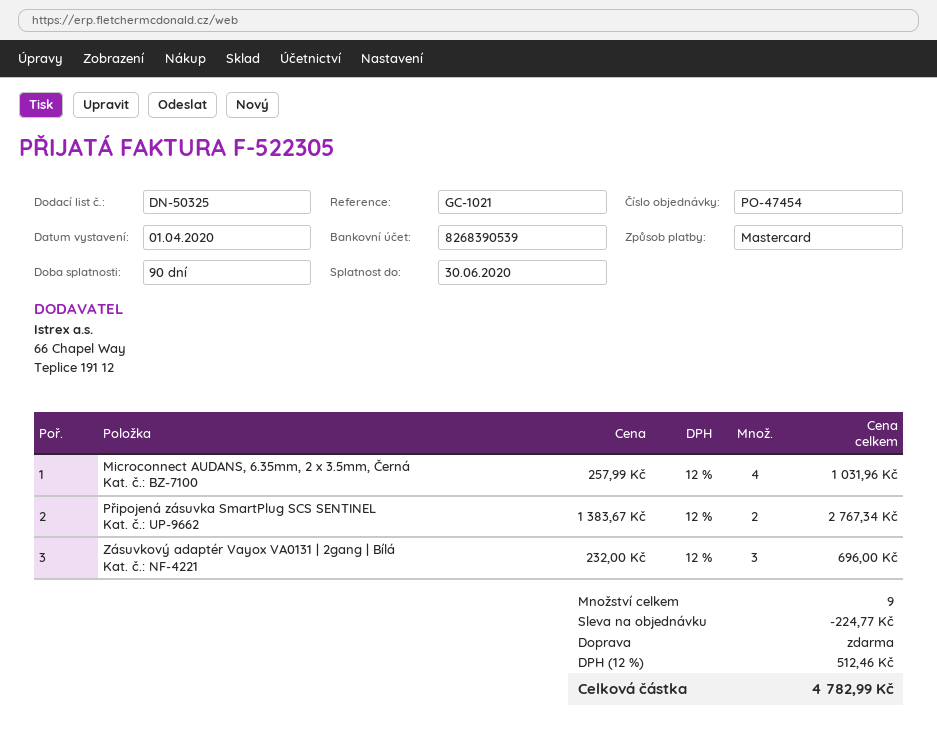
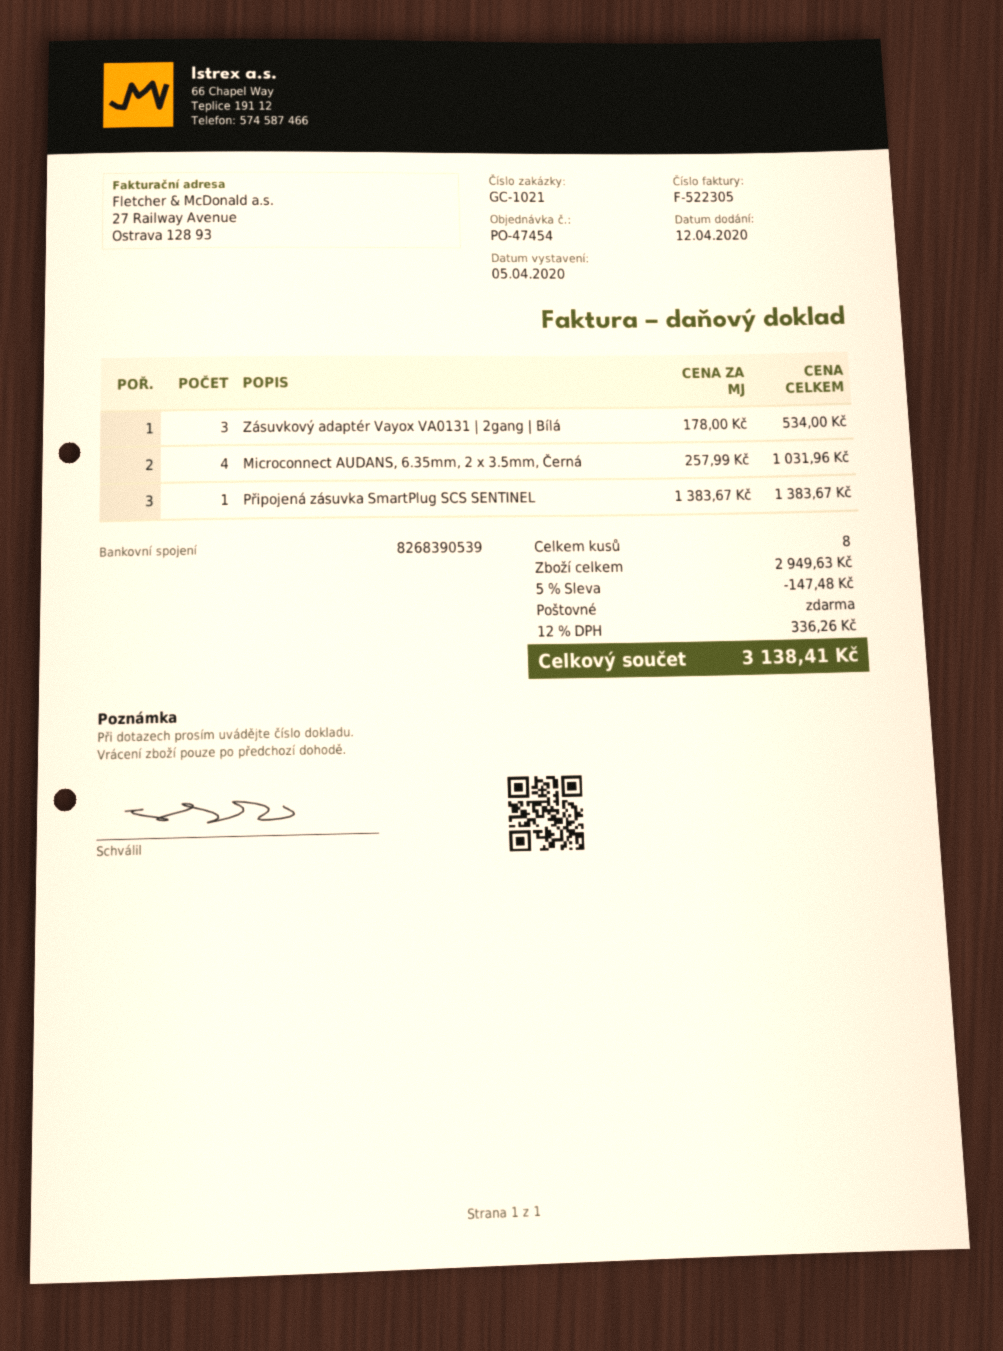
invoice date: 2020-04-01 -> 2020-04-05
Připojená zásuvka SmartPlug SCS SENTINEL: 2 x 1383.67 = 2767.34 -> 1 x 1383.67 = 1383.67
Zásuvkový adaptér Vayox VA0131 | 2gang | Bílá: 3 x 232.00 = 696.00 -> 3 x 178.00 = 534.00
total quantity: 9 -> 8
discount: 224.77 -> 147.48
tax: 12% = 512.46 -> 12% = 336.26
total: 4782.99 -> 3138.41

